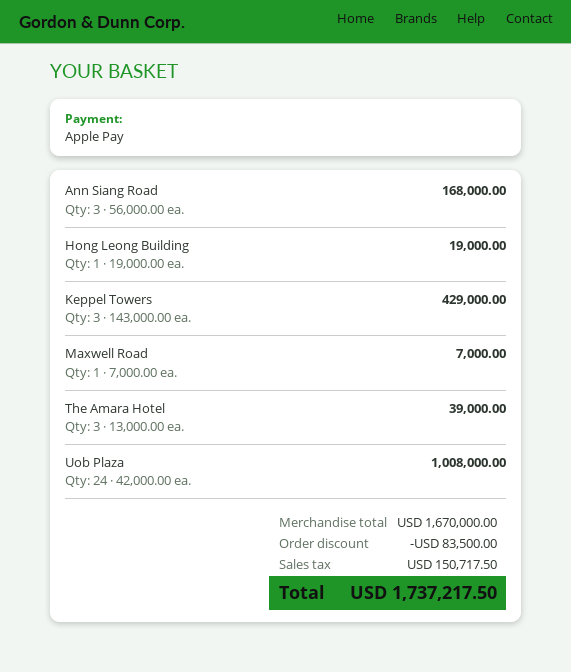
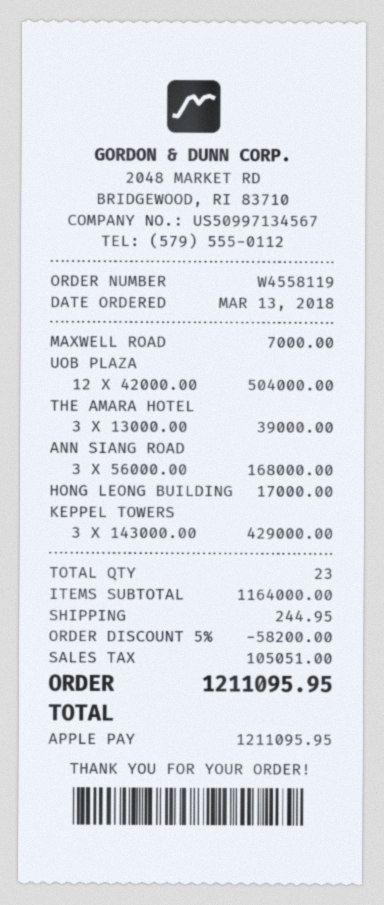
Hong Leong Building: 1 x 19000.00 = 19000.00 -> 1 x 17000.00 = 17000.00
Uob Plaza: 24 x 42000.00 = 1008000.00 -> 12 x 42000.00 = 504000.00
subtotal: 1670000.00 -> 1164000.00
discount: 83500.00 -> 58200.00
shipping: none -> 244.95
tax: 150717.50 -> 105051.00
total: 1737217.50 -> 1211095.95

